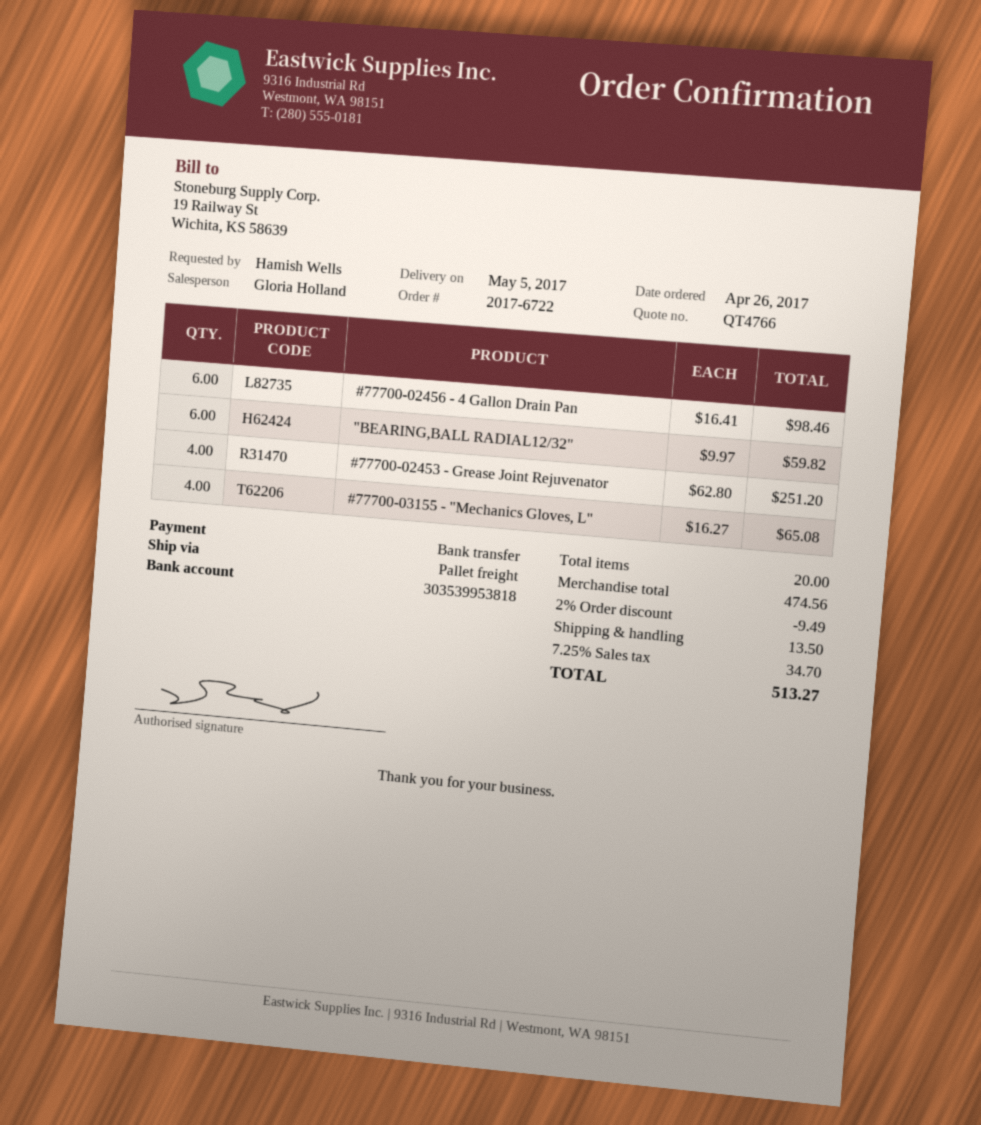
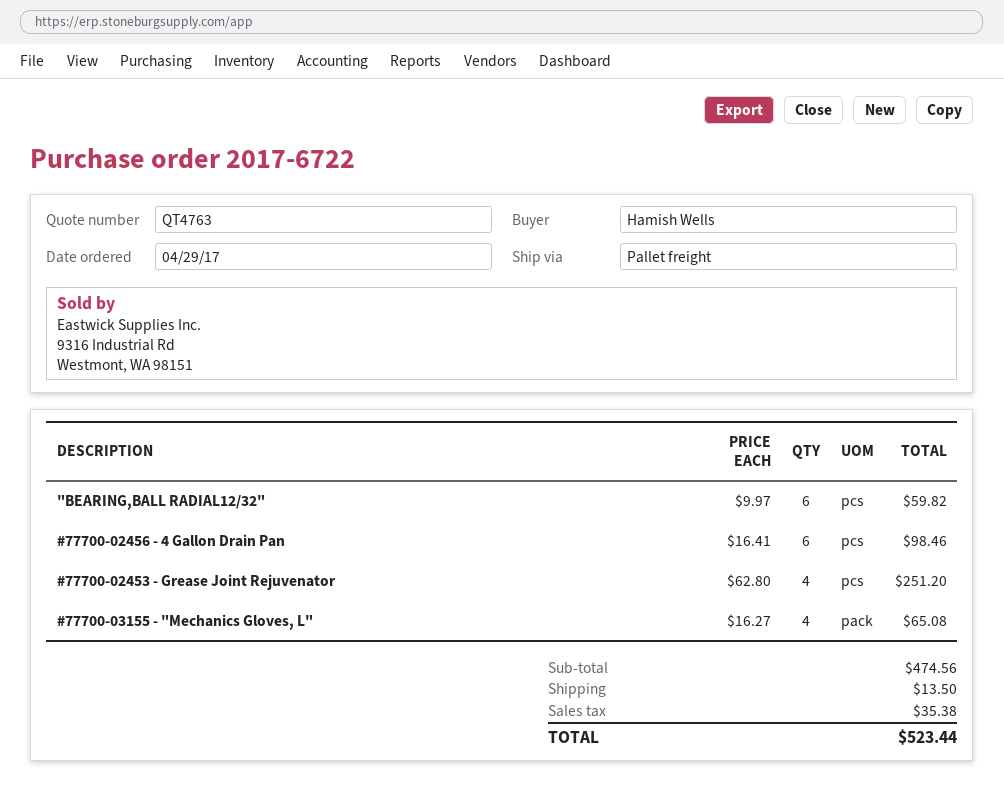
quote number: QT4766 -> QT4763
order date: 2017-04-26 -> 2017-04-29
discount: 2% = 9.49 -> none
tax: 34.70 -> 35.38
total: 513.27 -> 523.44

